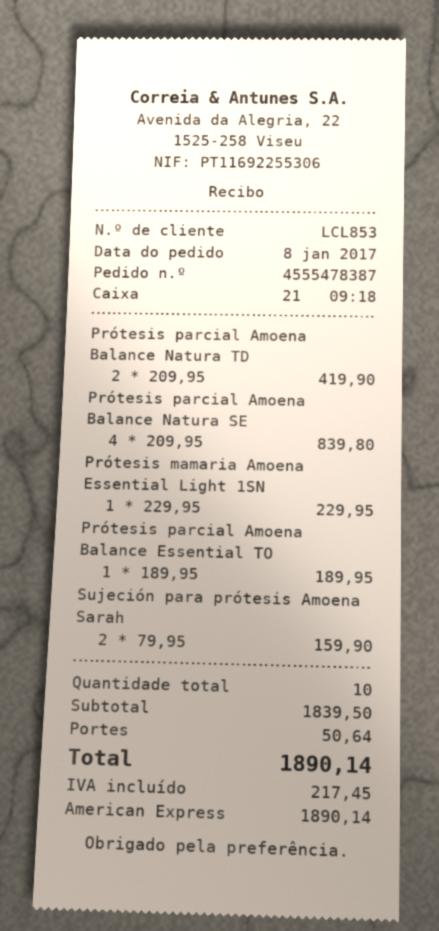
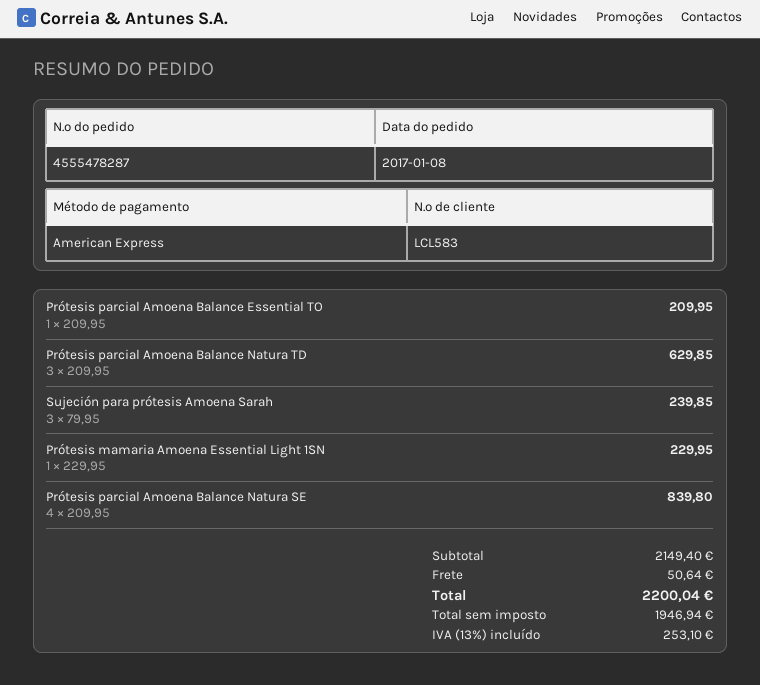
order number: 4555478387 -> 4555478287
customer number: LCL853 -> LCL583
Prótesis parcial Amoena Balance Natura TD: 2 x 209.95 = 419.90 -> 3 x 209.95 = 629.85
Prótesis parcial Amoena Balance Essential TO: 1 x 189.95 = 189.95 -> 1 x 209.95 = 209.95
Sujeción para prótesis Amoena Sarah: 2 x 79.95 = 159.90 -> 3 x 79.95 = 239.85
subtotal: 1839.50 -> 2149.40
tax: 217.45 -> 253.10
total: 1890.14 -> 2200.04

